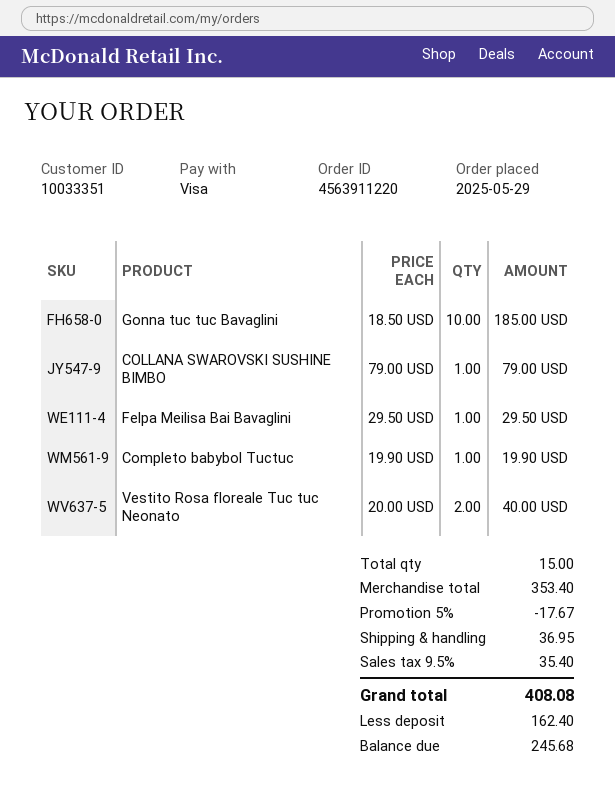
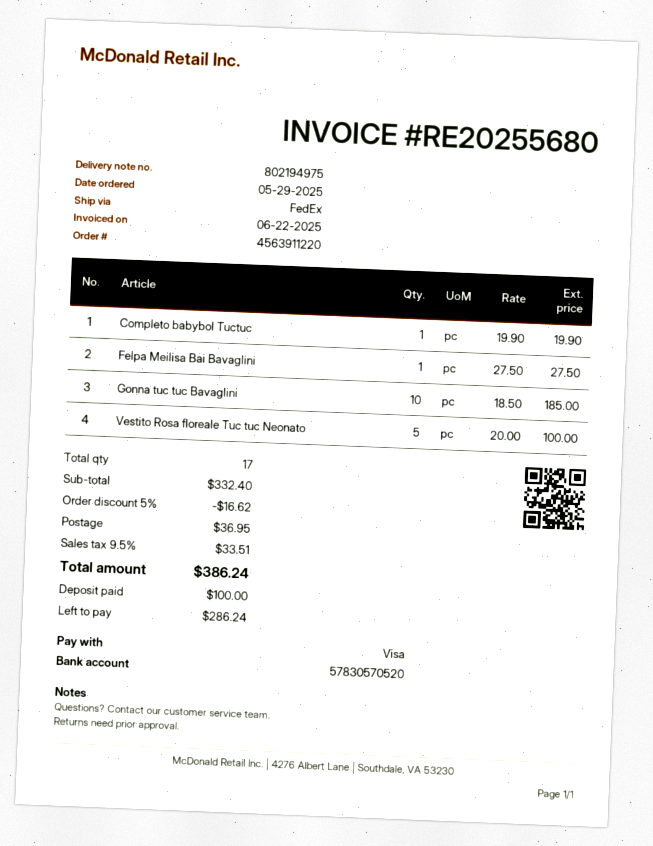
COLLANA SWAROVSKI SUSHINE BIMBO: 1 x 79.00 = 79.00 -> none
Felpa Meilisa Bai Bavaglini: 1 x 29.50 = 29.50 -> 1 x 27.50 = 27.50
Vestito Rosa floreale Tuc tuc Neonato: 2 x 20.00 = 40.00 -> 5 x 20.00 = 100.00
total quantity: 15 -> 17
subtotal: 353.40 -> 332.40
discount: 5% = 17.67 -> 5% = 16.62
tax: 9.5% = 35.40 -> 9.5% = 33.51
total: 408.08 -> 386.24
deposit: 162.40 -> 100.00
balance: 245.68 -> 286.24

